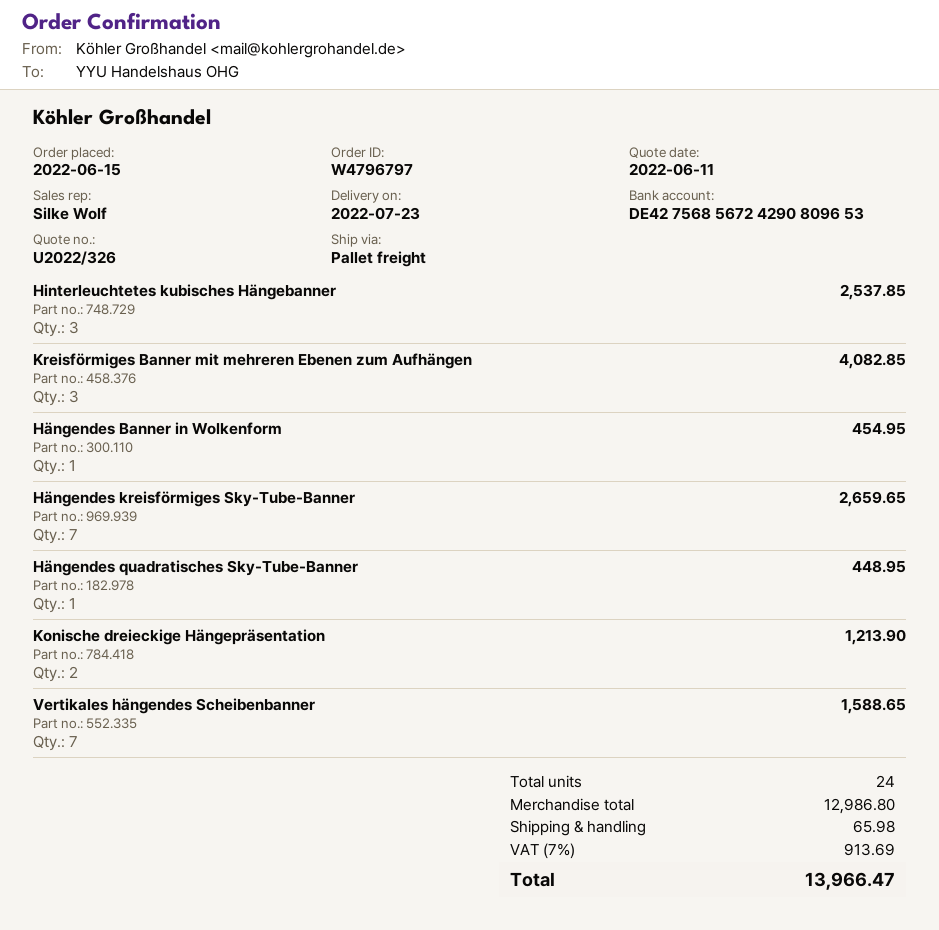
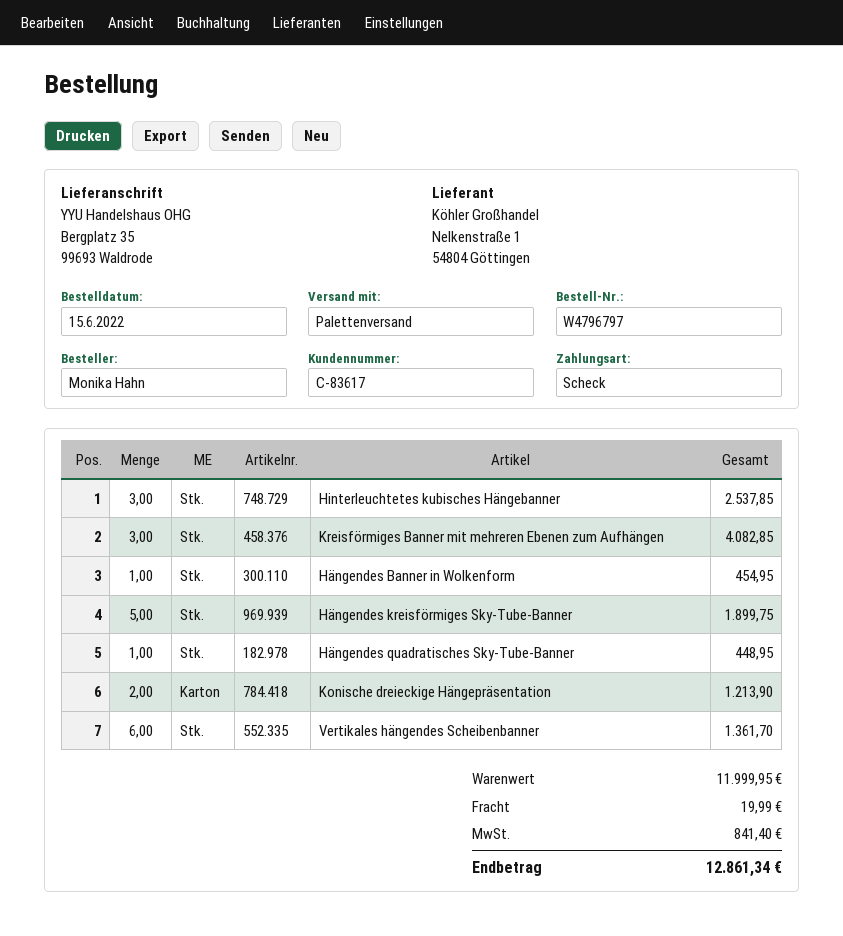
Hängendes kreisförmiges Sky-Tube-Banner: 7 for 2659.65 -> 5 for 1899.75
Vertikales hängendes Scheibenbanner: 7 for 1588.65 -> 6 for 1361.70
subtotal: 12986.80 -> 11999.95
shipping: 65.98 -> 19.99
tax: 913.69 -> 841.40
total: 13966.47 -> 12861.34

